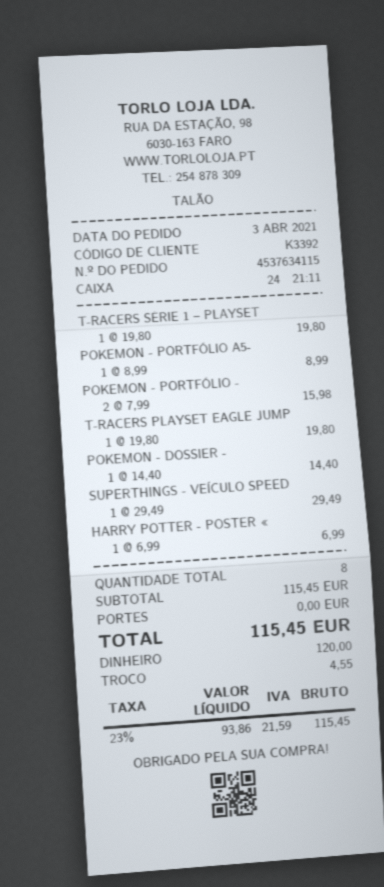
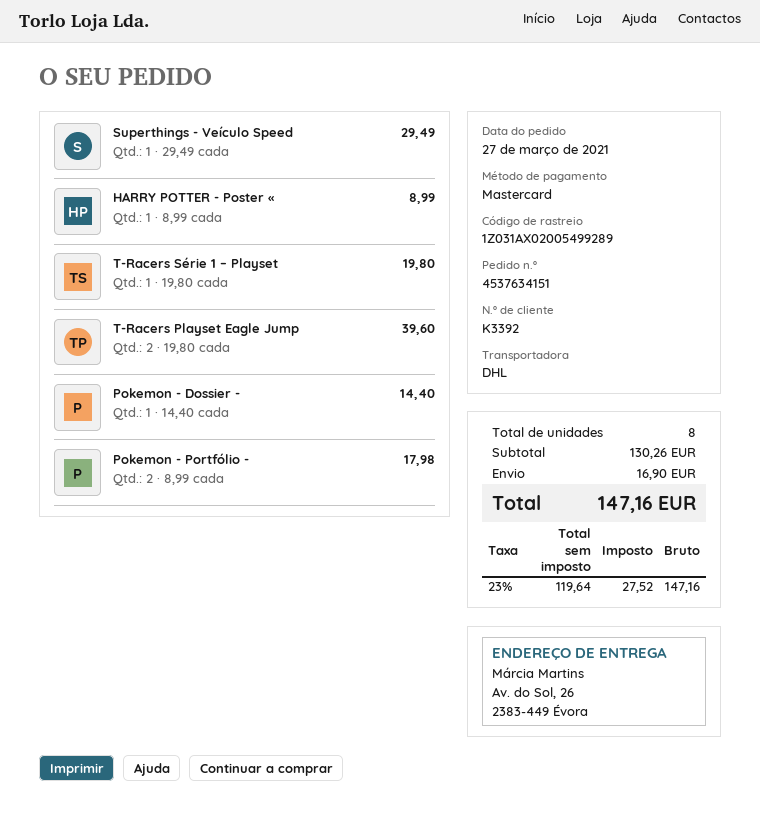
order number: 4537634115 -> 4537634151
order date: 2021-04-03 -> 2021-03-27
payment method: cash -> Mastercard
POKEMON - PORTFÓLIO A5-: 1 x 8.99 = 8.99 -> none
POKEMON - PORTFÓLIO -: 2 x 7.99 = 15.98 -> 2 x 8.99 = 17.98
T-RACERS PLAYSET EAGLE JUMP: 1 x 19.80 = 19.80 -> 2 x 19.80 = 39.60
HARRY POTTER - POSTER «: 1 x 6.99 = 6.99 -> 1 x 8.99 = 8.99
subtotal: 115.45 -> 130.26
shipping: 0.00 -> 16.90
net: 93.86 -> 119.64
tax: 23% = 21.59 -> 23% = 27.52
total: 115.45 -> 147.16

